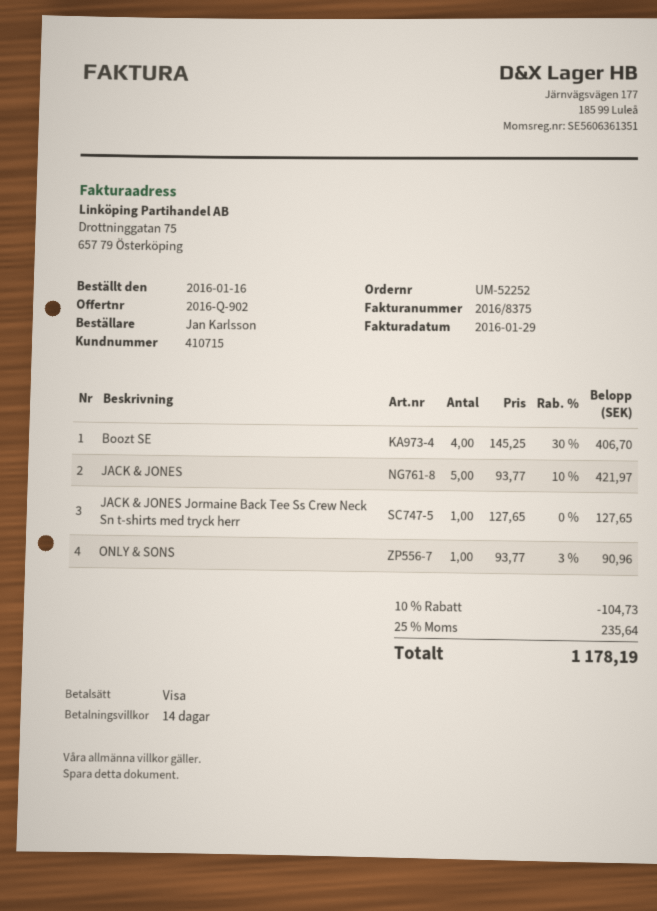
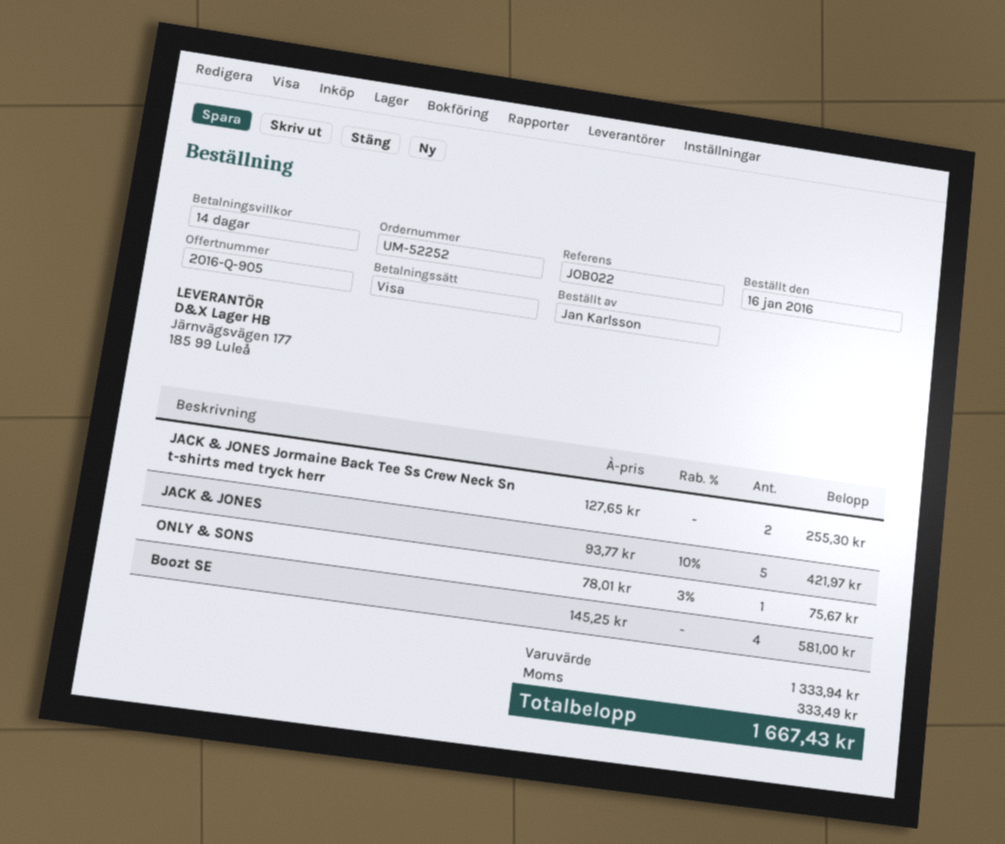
quote number: 2016-Q-902 -> 2016-Q-905
Boozt SE: 4 x 145.25 - 30% = 406.70 -> 4 x 145.25 = 581.00
JACK & JONES Jormaine Back Tee Ss Crew Neck Sn t-shirts med tryck herr: 1 x 127.65 = 127.65 -> 2 x 127.65 = 255.30
ONLY & SONS: 1 x 93.77 - 3% = 90.96 -> 1 x 78.01 - 3% = 75.67
discount: 10% = 104.73 -> none
tax: 235.64 -> 333.49
total: 1178.19 -> 1667.43

